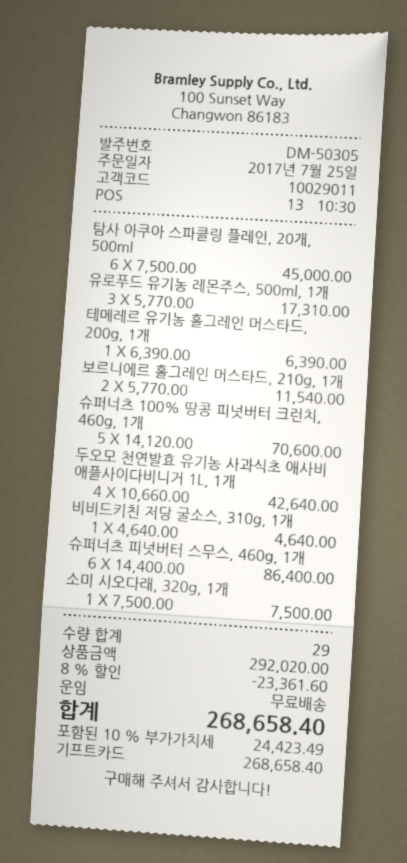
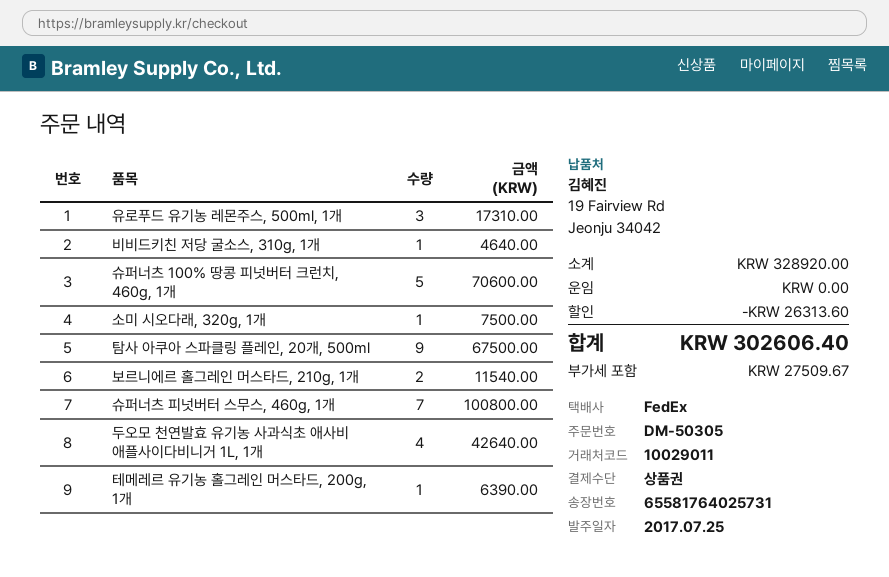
탐사 아쿠아 스파클링 플레인, 20개, 500ml: 6 for 45000.00 -> 9 for 67500.00
슈퍼너츠 피넛버터 스무스, 460g, 1개: 6 for 86400.00 -> 7 for 100800.00
subtotal: 292020.00 -> 328920.00
discount: 23361.60 -> 26313.60
tax: 24423.49 -> 27509.67
total: 268658.40 -> 302606.40

